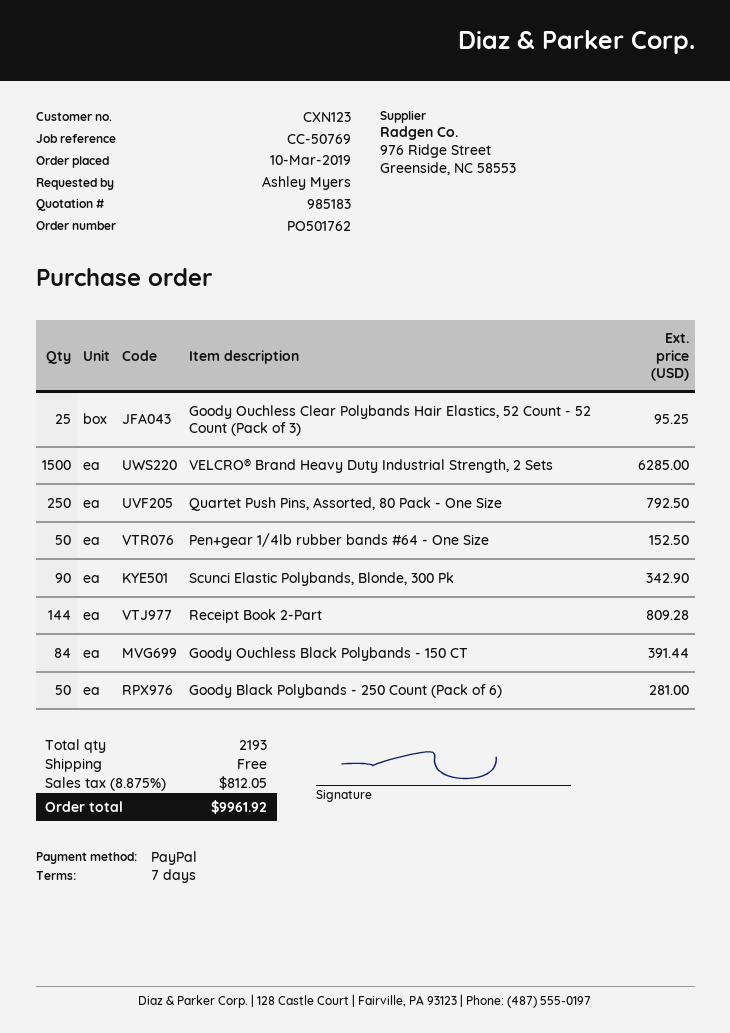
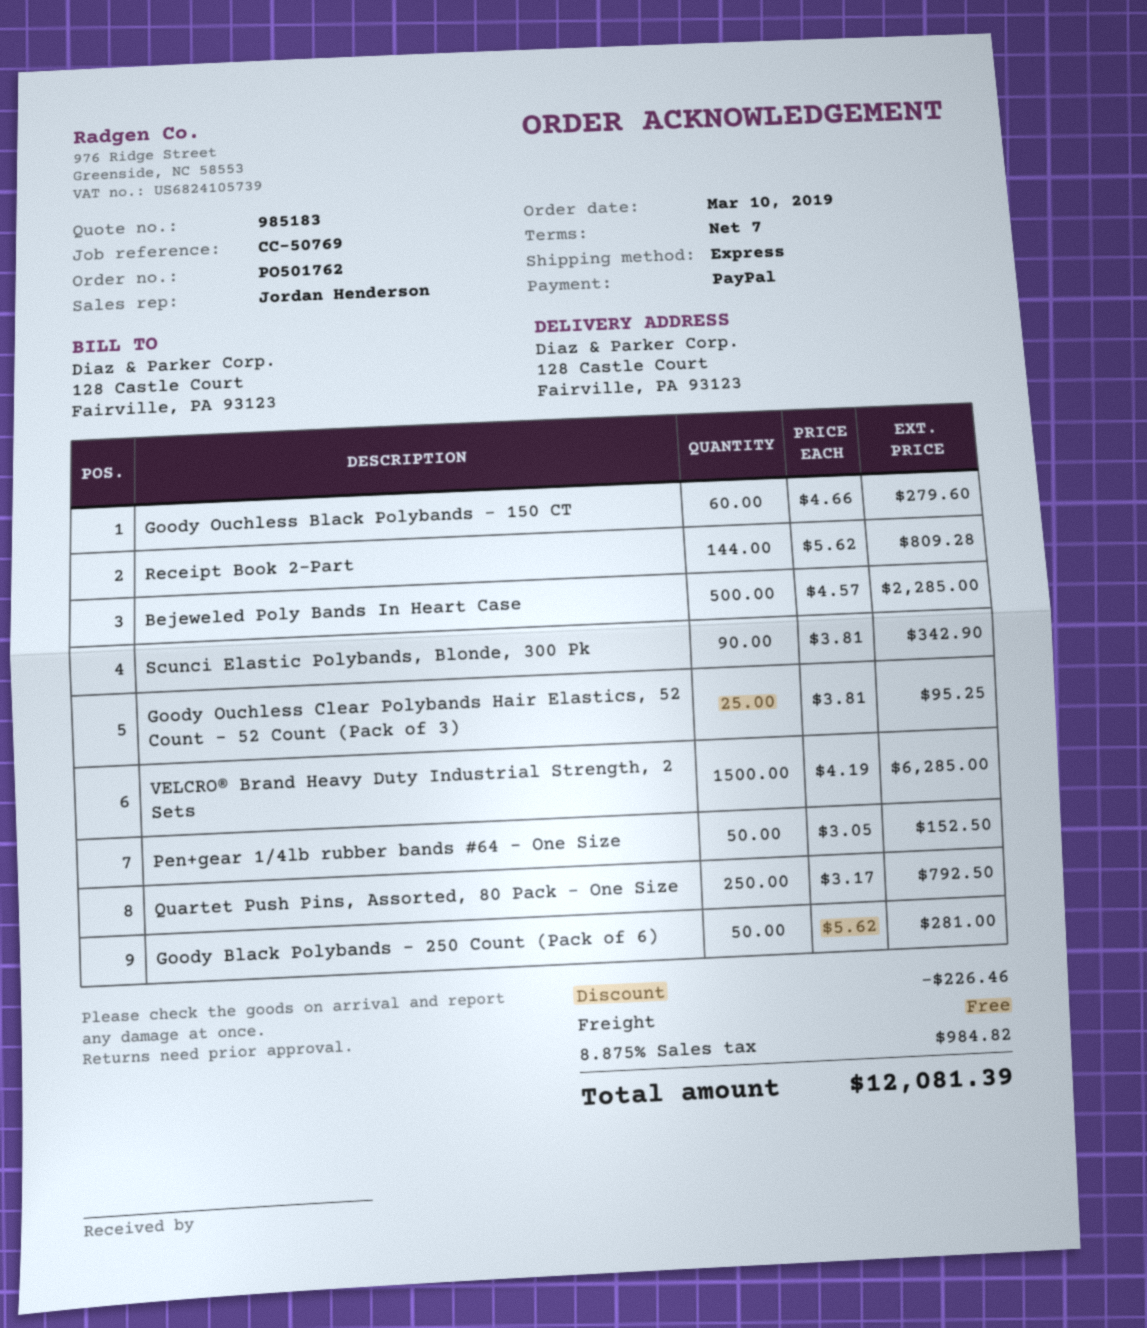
Goody Ouchless Black Polybands - 150 CT: 84 for 391.44 -> 60 for 279.60
Bejeweled Poly Bands In Heart Case: none -> 500 for 2285.00
discount: none -> 226.46
tax: 8.875% = 812.05 -> 8.875% = 984.82
total: 9961.92 -> 12081.39

